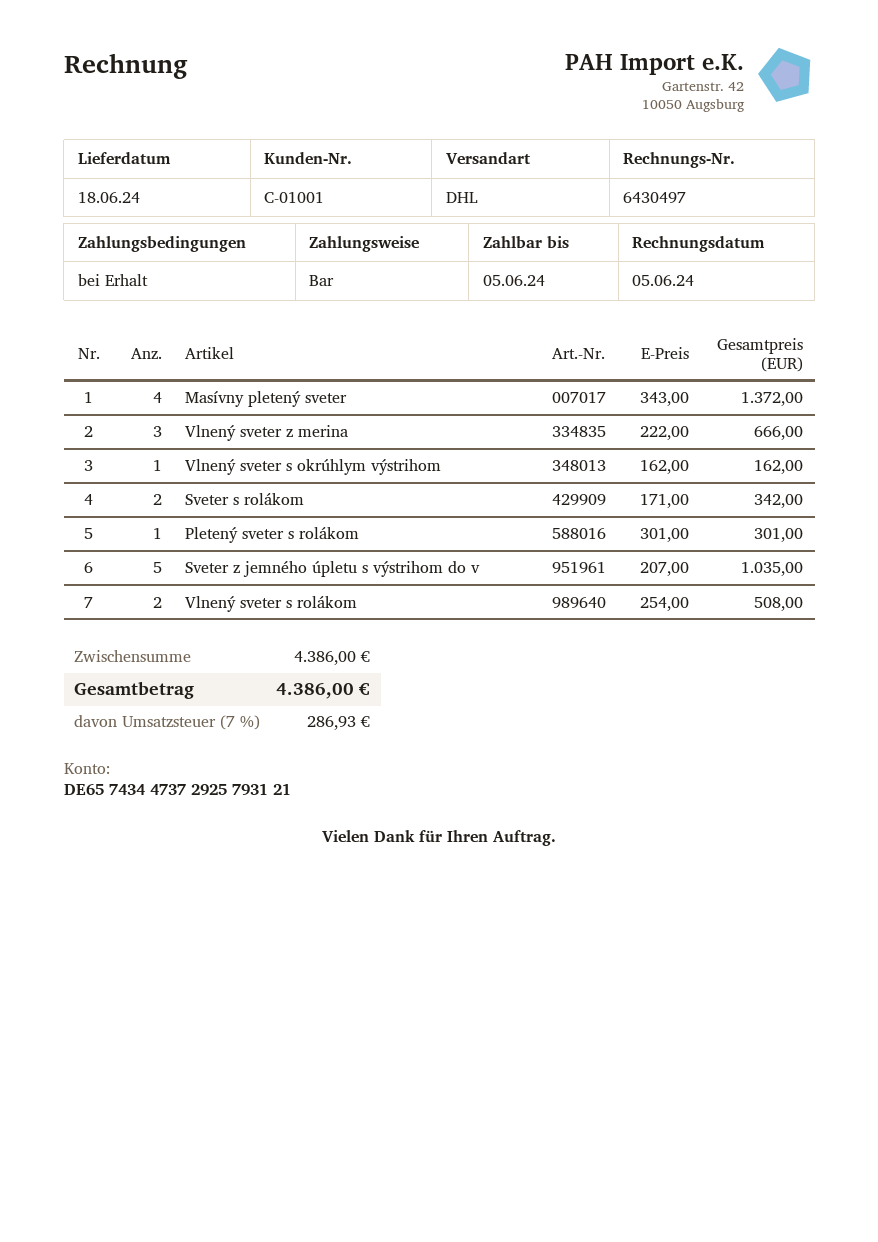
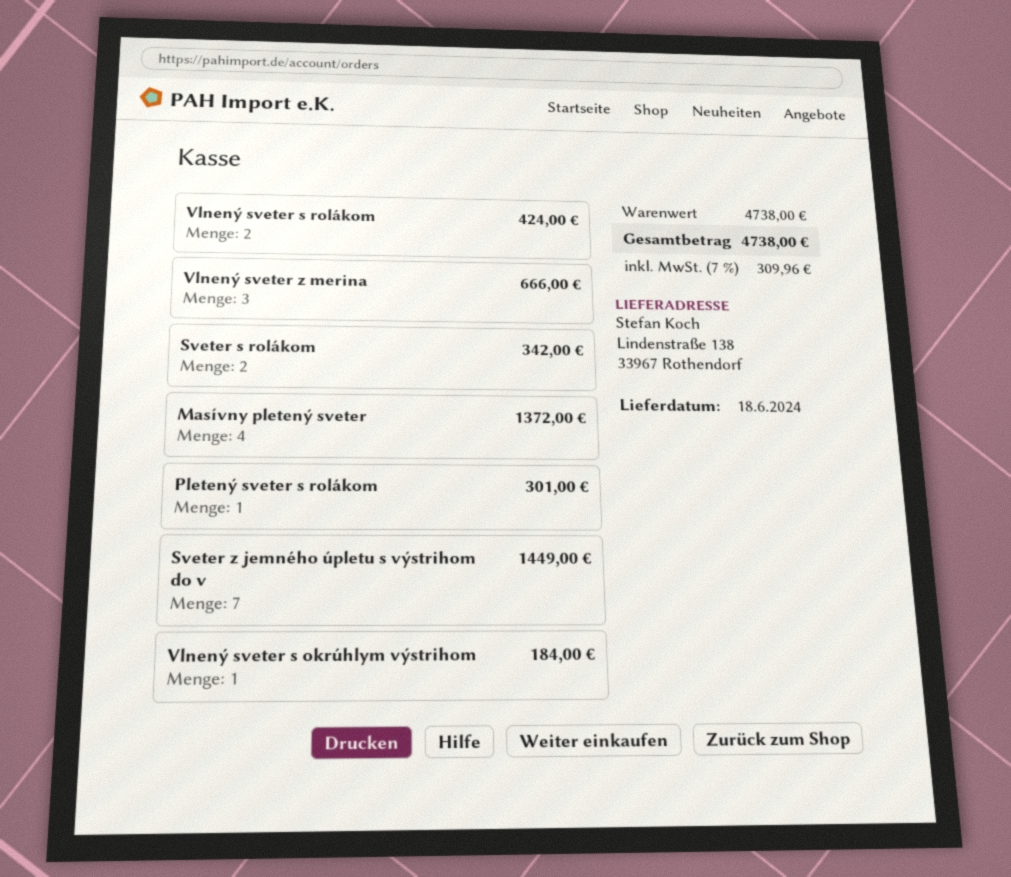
Vlnený sveter s okrúhlym výstrihom: 1 for 162.00 -> 1 for 184.00
Sveter z jemného úpletu s výstrihom do v: 5 for 1035.00 -> 7 for 1449.00
Vlnený sveter s rolákom: 2 for 508.00 -> 2 for 424.00
subtotal: 4386.00 -> 4738.00
tax: 7% = 286.93 -> 7% = 309.96
total: 4386.00 -> 4738.00

